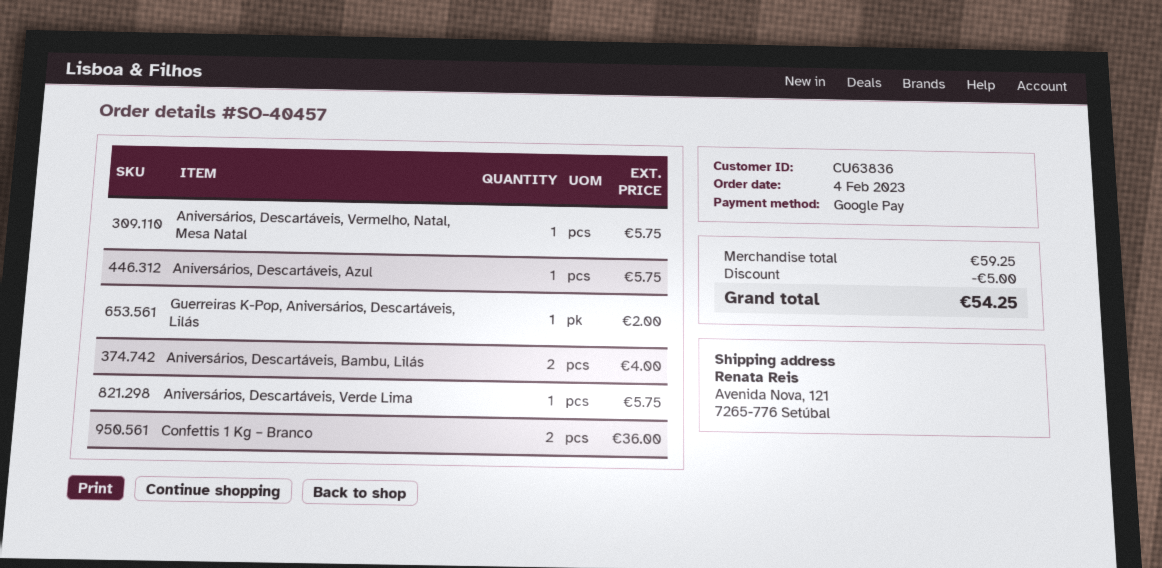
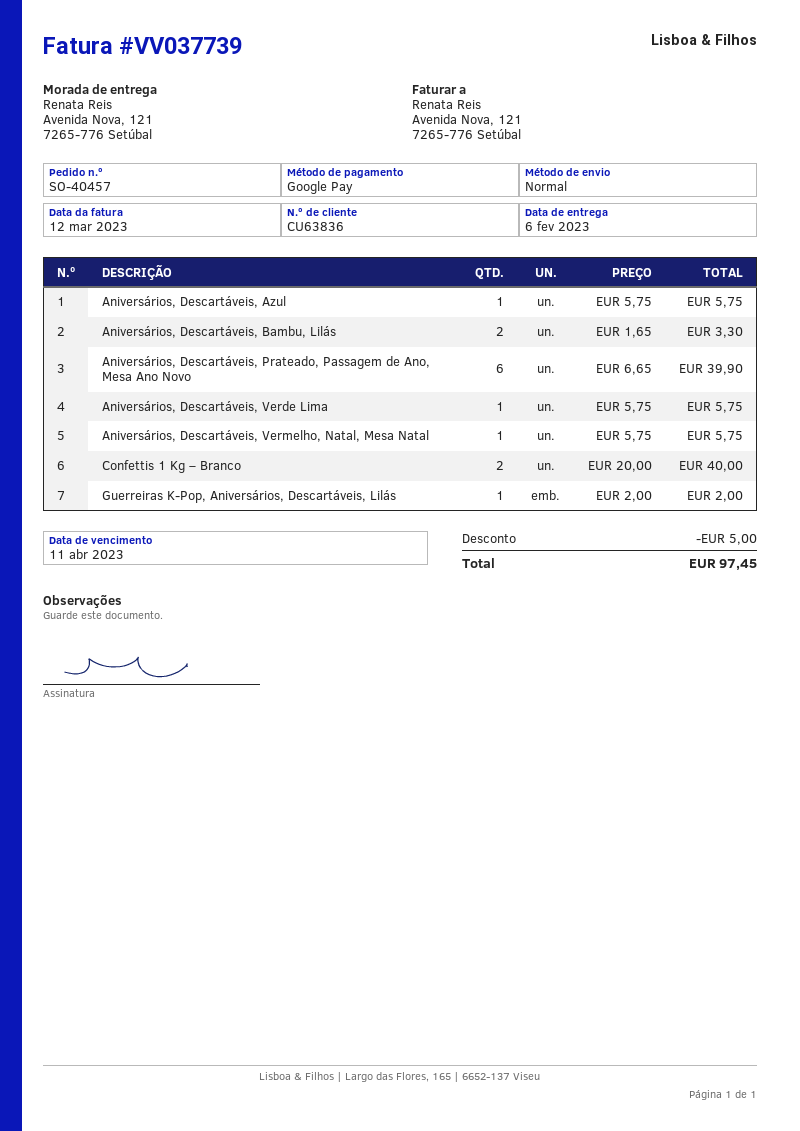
Aniversários, Descartáveis, Bambu, Lilás: 2 for 4.00 -> 2 for 3.30
Confettis 1 Kg – Branco: 2 for 36.00 -> 2 for 40.00
Aniversários, Descartáveis, Prateado, Passagem de Ano, Mesa Ano Novo: none -> 6 for 39.90
total: 54.25 -> 97.45

